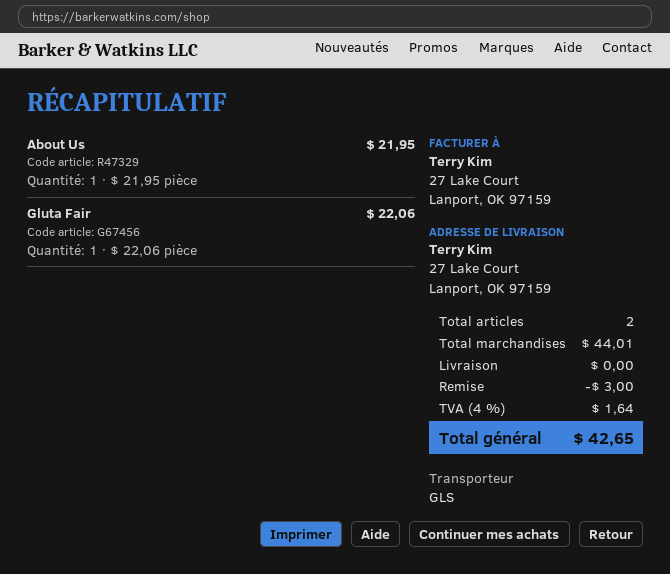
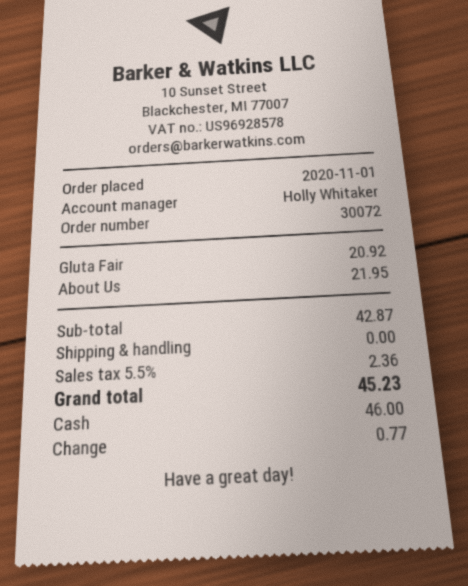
Gluta Fair: 1 x 22.06 = 22.06 -> 1 x 20.92 = 20.92
subtotal: 44.01 -> 42.87
discount: 3.00 -> none
tax: 4% = 1.64 -> 5.5% = 2.36
total: 42.65 -> 45.23

